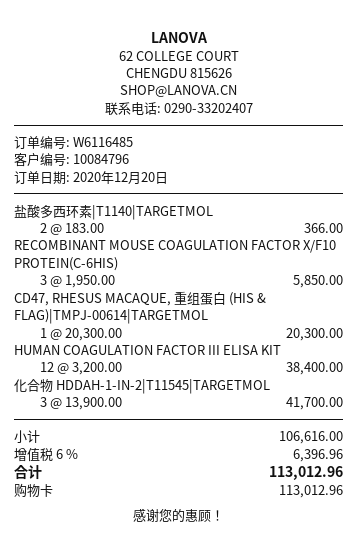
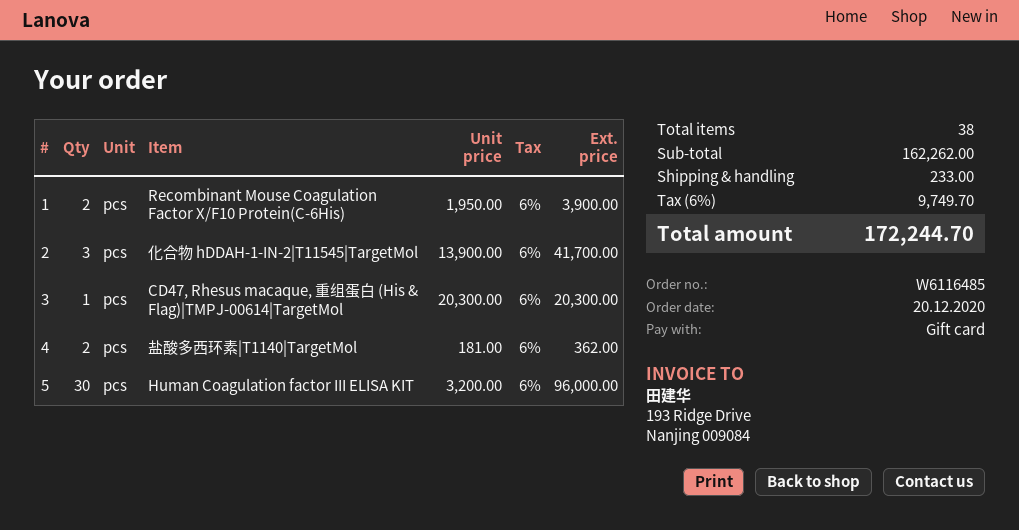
盐酸多西环素|T1140|TARGETMOL: 2 x 183.00 = 366.00 -> 2 x 181.00 = 362.00
RECOMBINANT MOUSE COAGULATION FACTOR X/F10 PROTEIN(C-6HIS): 3 x 1950.00 = 5850.00 -> 2 x 1950.00 = 3900.00
HUMAN COAGULATION FACTOR III ELISA KIT: 12 x 3200.00 = 38400.00 -> 30 x 3200.00 = 96000.00
subtotal: 106616.00 -> 162262.00
shipping: none -> 233.00
tax: 6% = 6396.96 -> 6% = 9749.70
total: 113012.96 -> 172244.70

